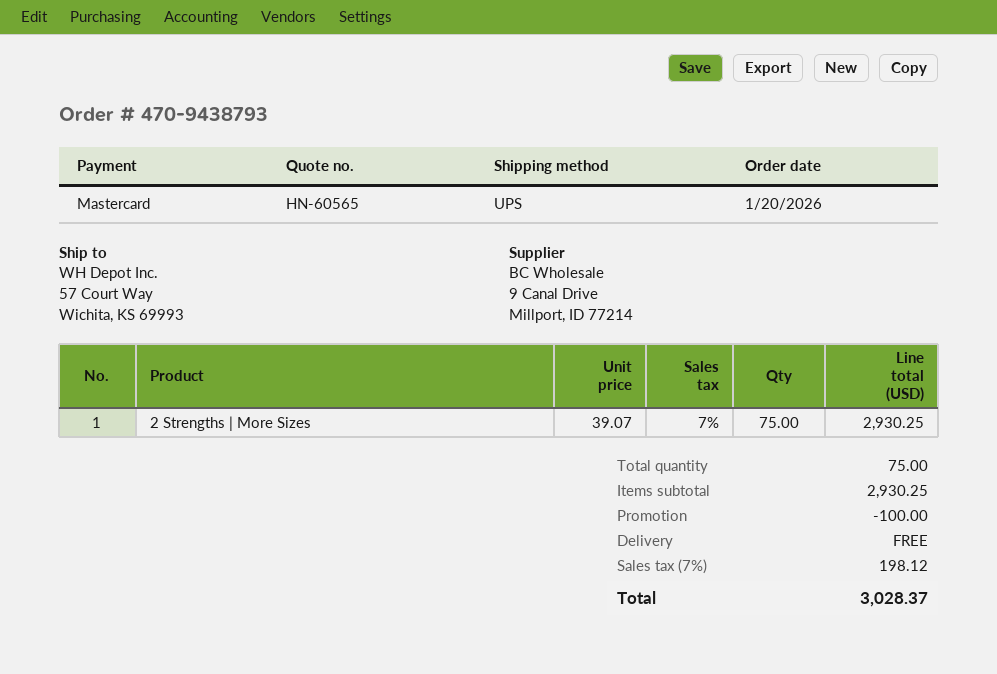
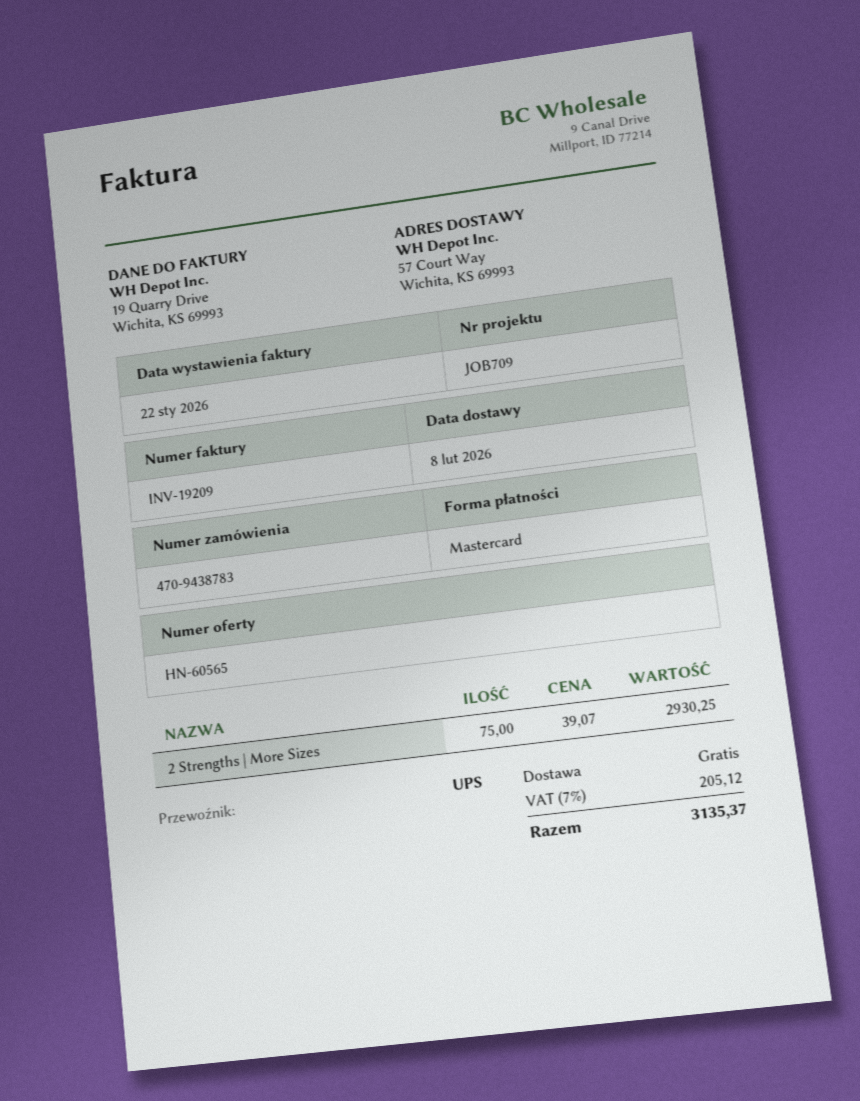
order number: 470-9438793 -> 470-9438783
discount: 100.00 -> none
tax: 7% = 198.12 -> 7% = 205.12
total: 3028.37 -> 3135.37

